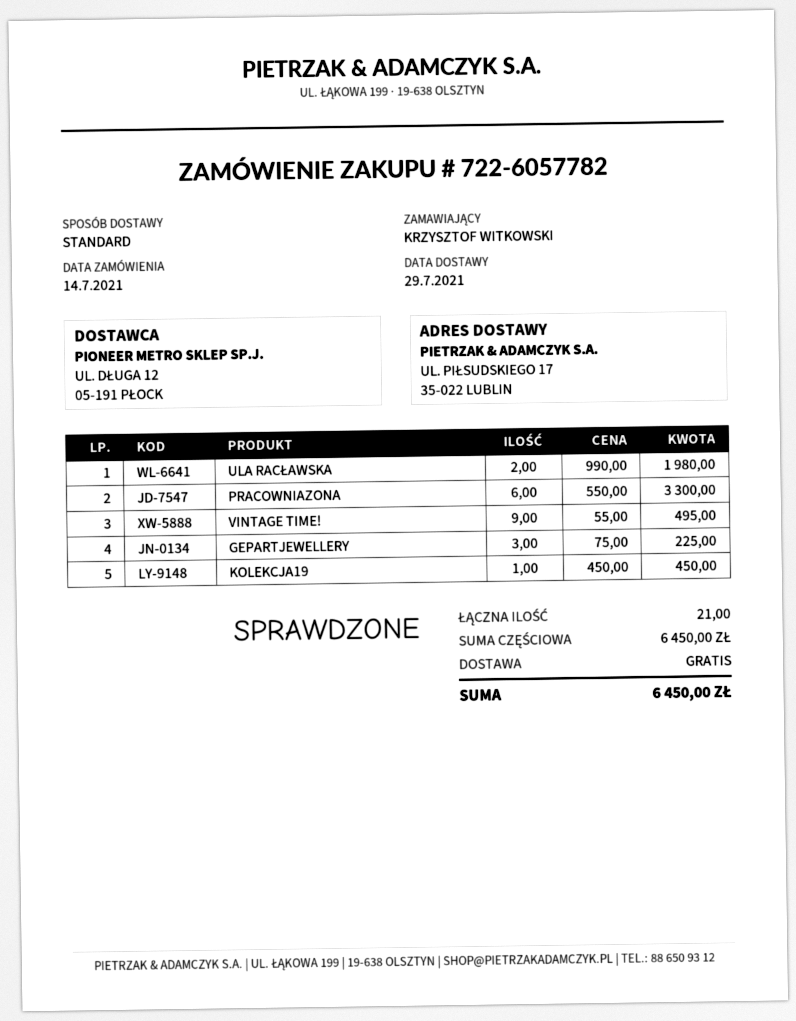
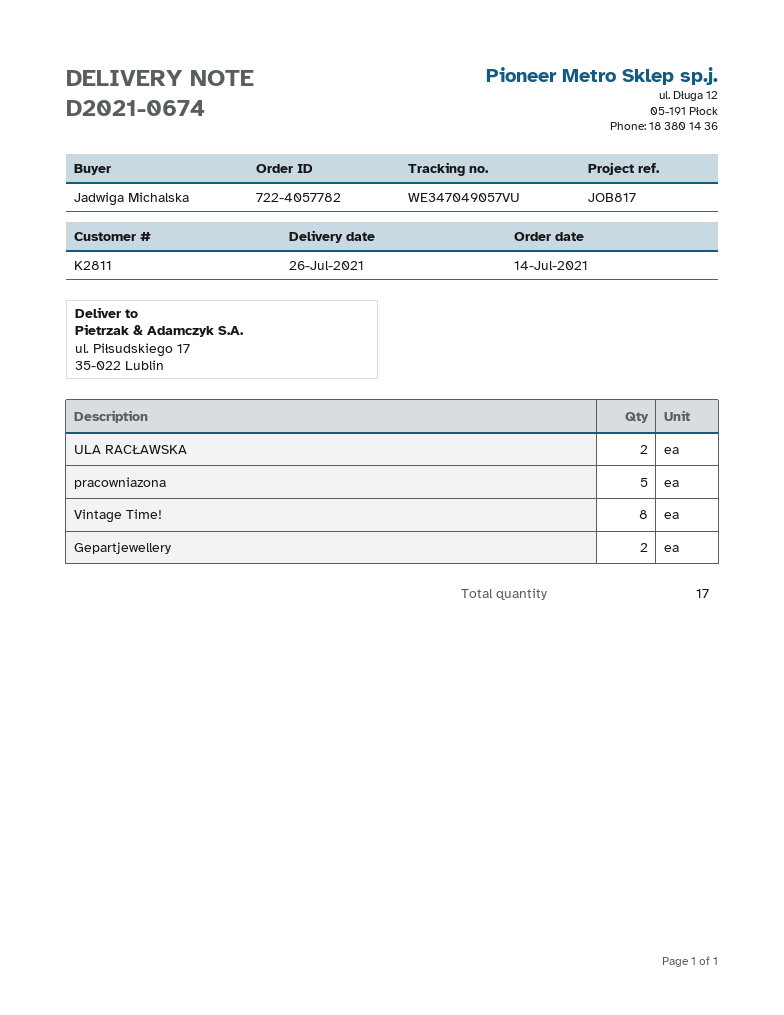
order number: 722-6057782 -> 722-4057782
delivery date: 2021-07-29 -> 2021-07-26
ordered by: KRZYSZTOF WITKOWSKI -> Jadwiga Michalska
PRACOWNIAZONA: 6 -> 5
VINTAGE TIME!: 9 -> 8
GEPARTJEWELLERY: 3 -> 2
KOLEKCJA19: 1 -> none
total quantity: 21 -> 17

